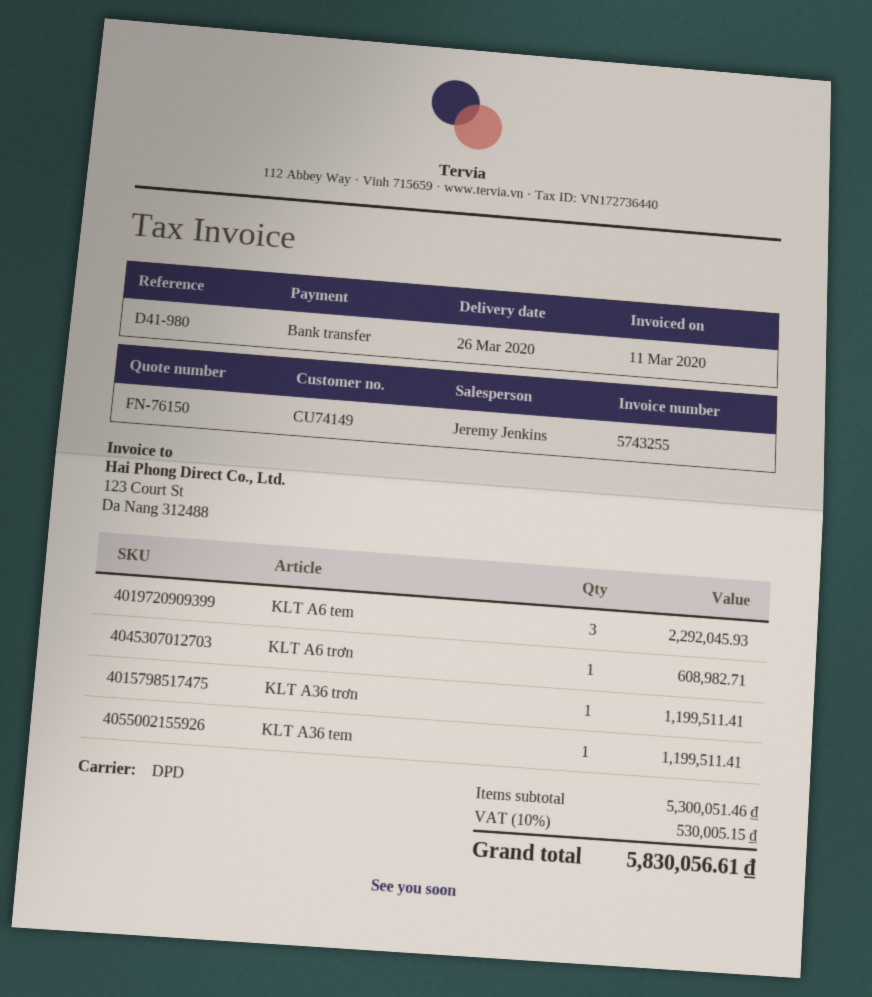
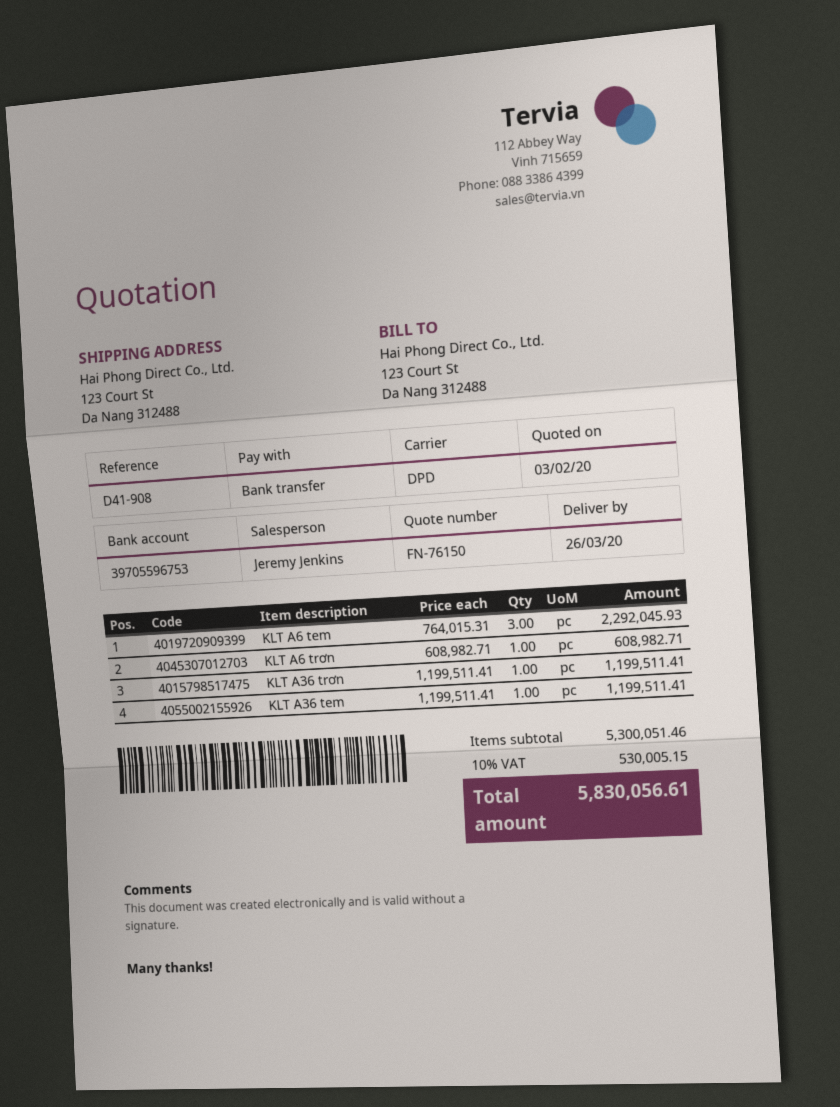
reference: D41-980 -> D41-908

